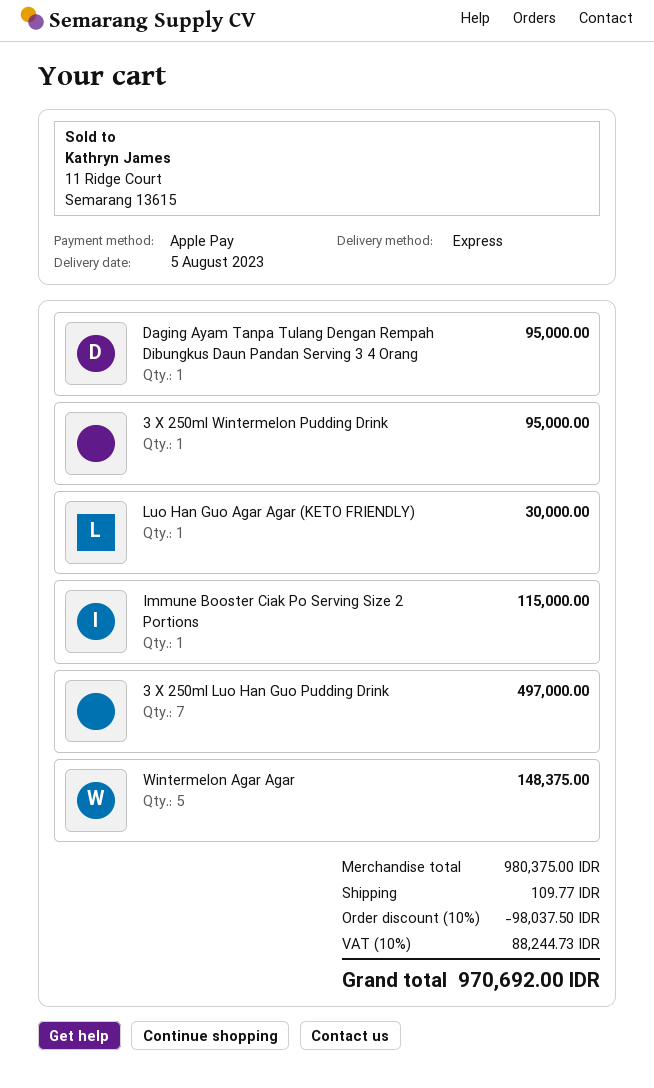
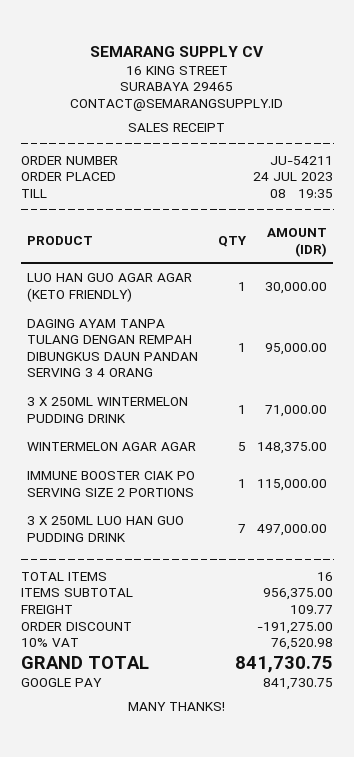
payment method: Apple Pay -> Google Pay
3 X 250ml Wintermelon Pudding Drink: 1 for 95000.00 -> 1 for 71000.00
subtotal: 980375.00 -> 956375.00
discount: 98037.50 -> 191275.00
tax: 10% = 88244.73 -> 10% = 76520.98
total: 970692.00 -> 841730.75

